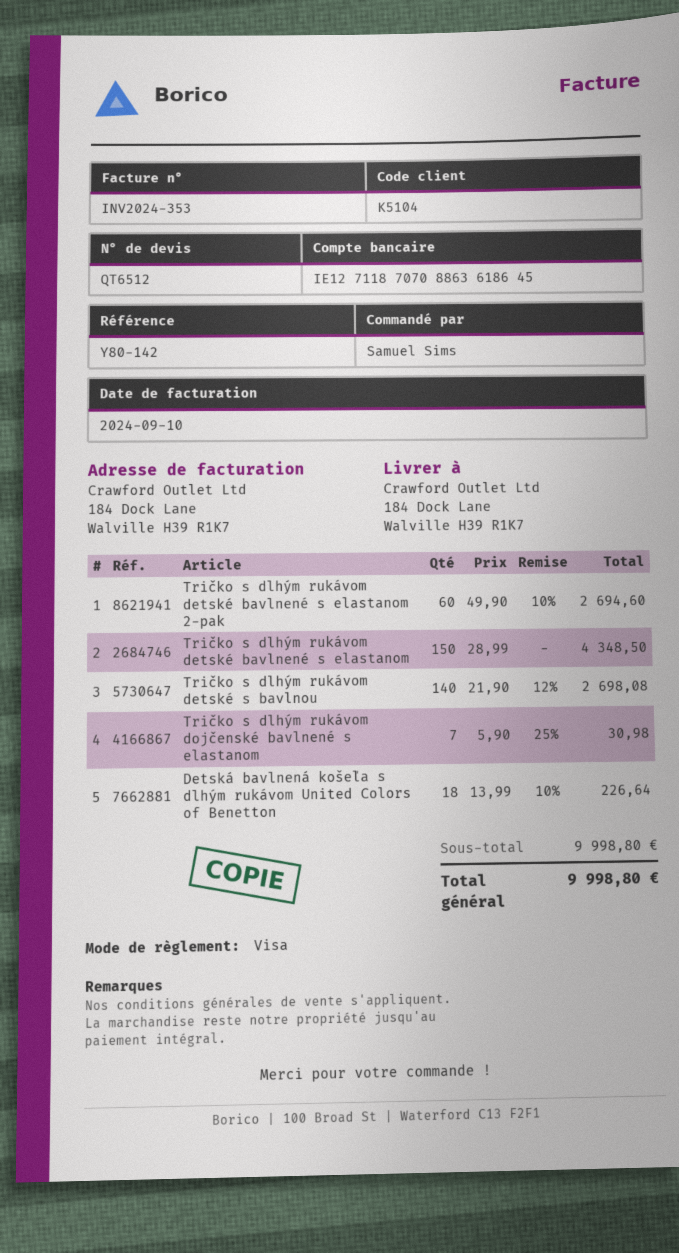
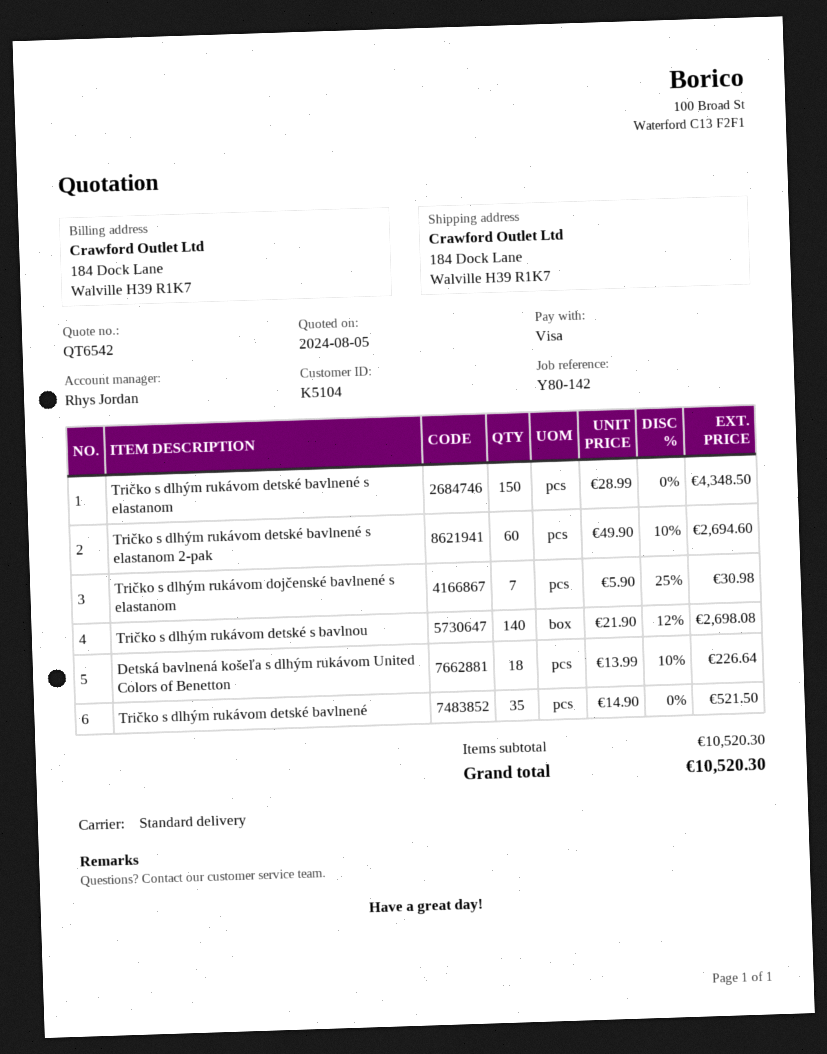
quote number: QT6512 -> QT6542
Tričko s dlhým rukávom detské bavlnené: none -> 35 x 14.90 = 521.50
subtotal: 9998.80 -> 10520.30
total: 9998.80 -> 10520.30

